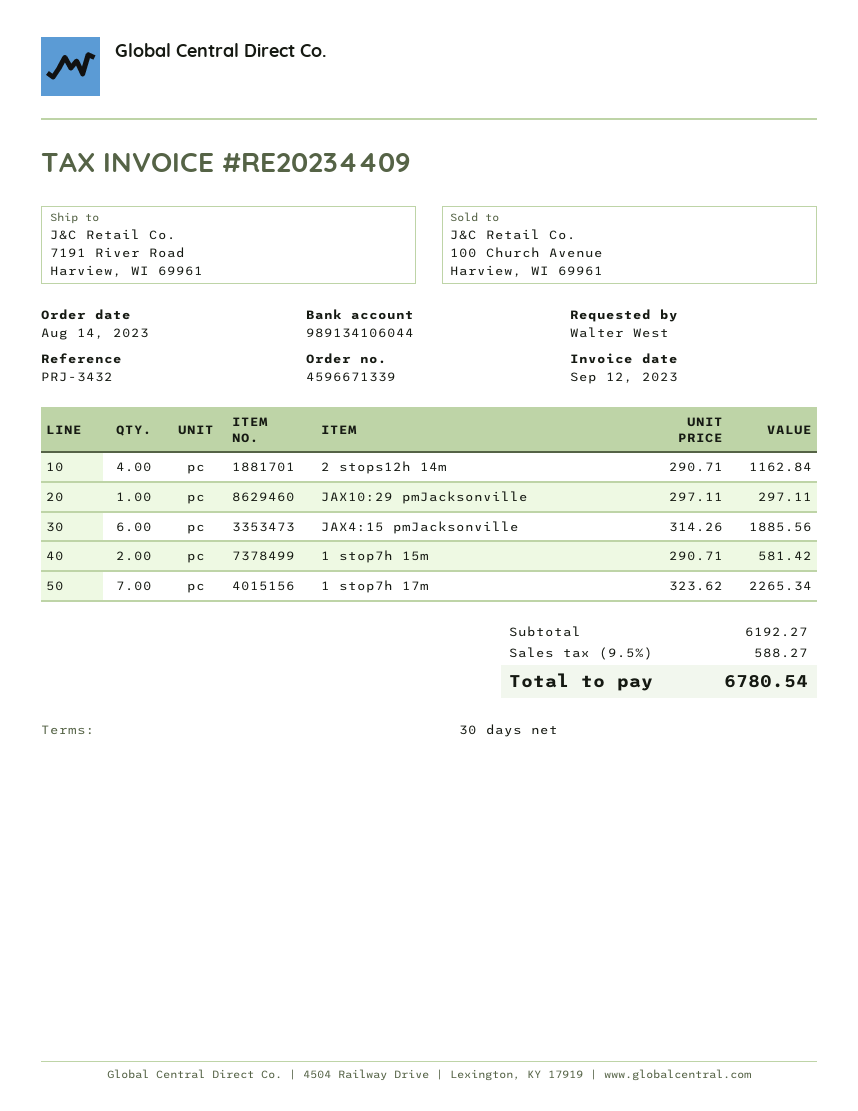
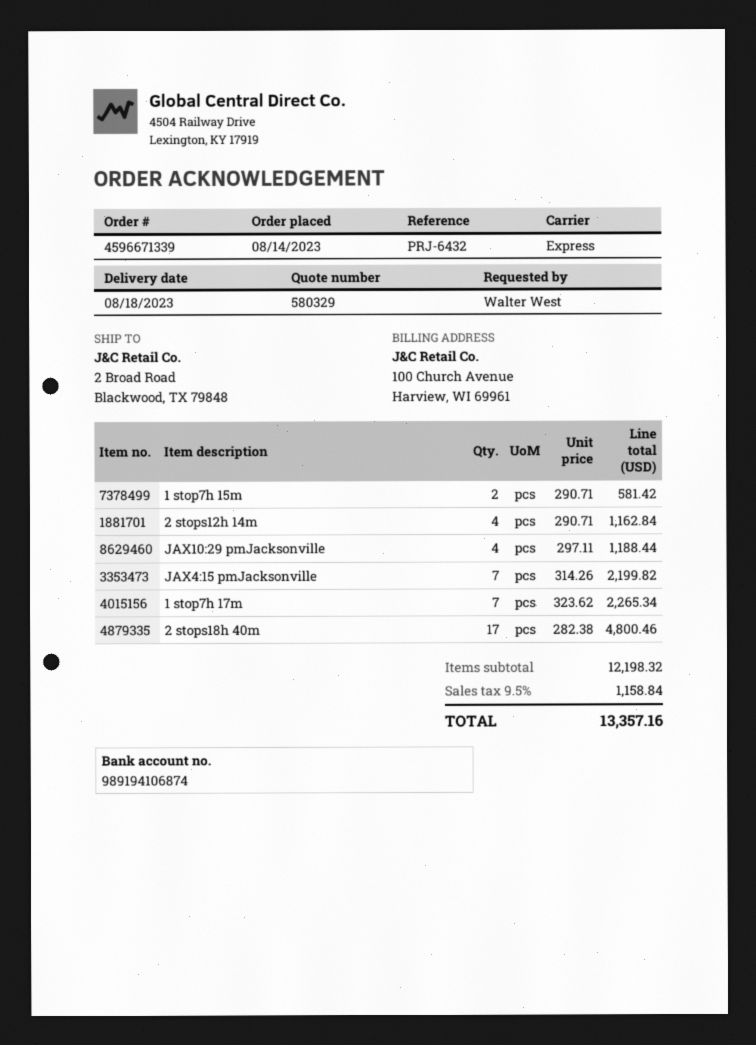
reference: PRJ-3432 -> PRJ-6432
bank account: 989134106044 -> 989194106874
ship to: 7191 River Road, Harview, WI 69961 -> 2 Broad Road, Blackwood, TX 79848
JAX10:29 pmJacksonville: 1 x 297.11 = 297.11 -> 4 x 297.11 = 1188.44
JAX4:15 pmJacksonville: 6 x 314.26 = 1885.56 -> 7 x 314.26 = 2199.82
2 stops18h 40m: none -> 17 x 282.38 = 4800.46
subtotal: 6192.27 -> 12198.32
tax: 9.5% = 588.27 -> 9.5% = 1158.84
total: 6780.54 -> 13357.16

